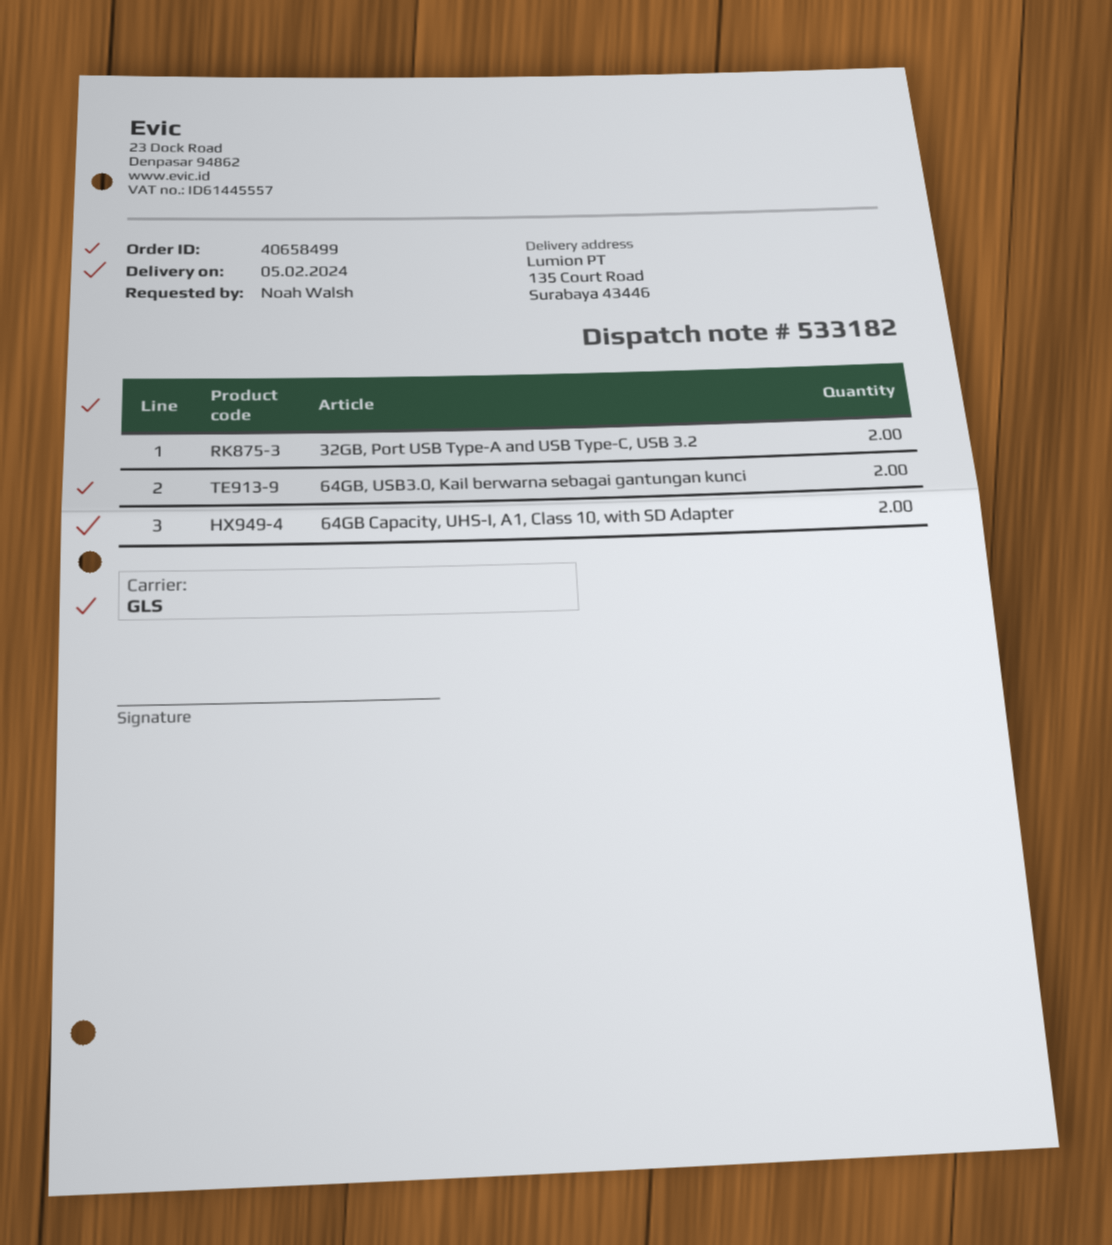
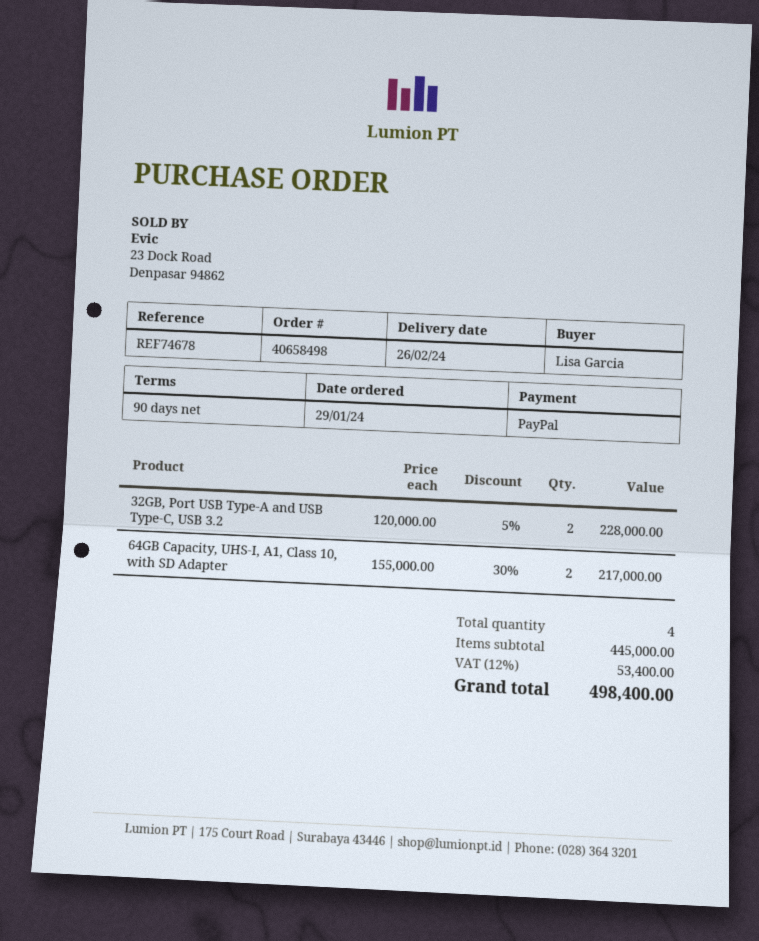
order number: 40658499 -> 40658498
delivery date: 2024-02-05 -> 2024-02-26
ordered by: Noah Walsh -> Lisa Garcia
64GB, USB3.0, Kail berwarna sebagai gantungan kunci: 2 -> none

